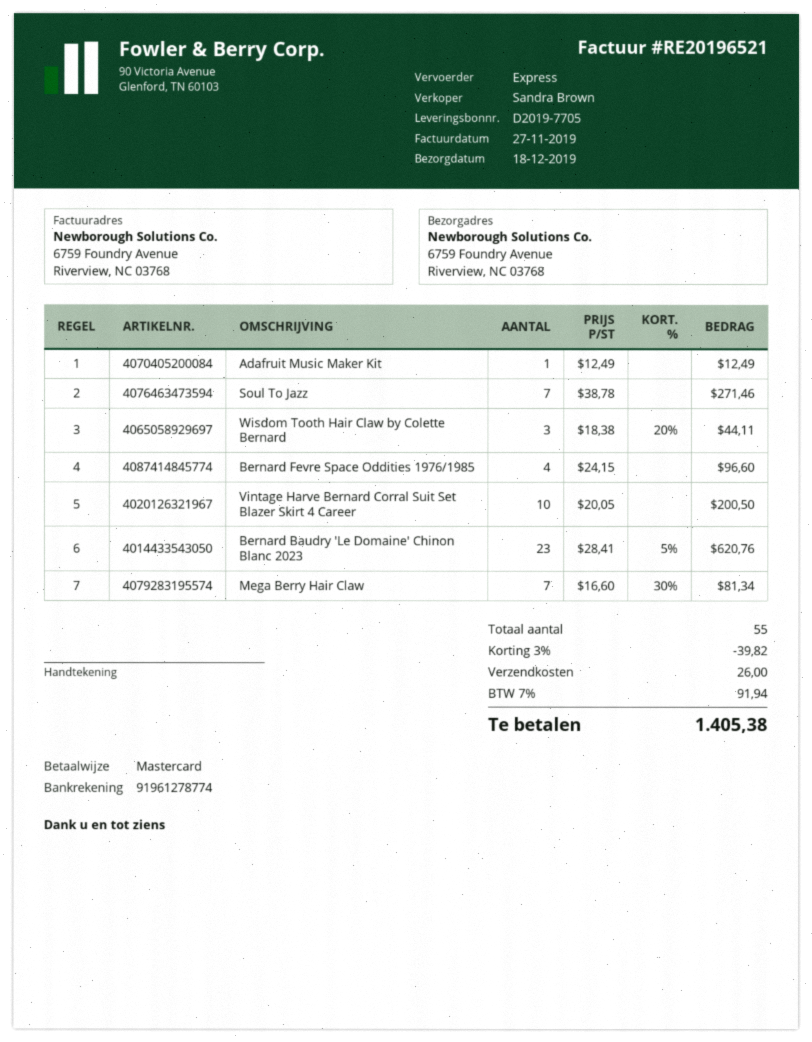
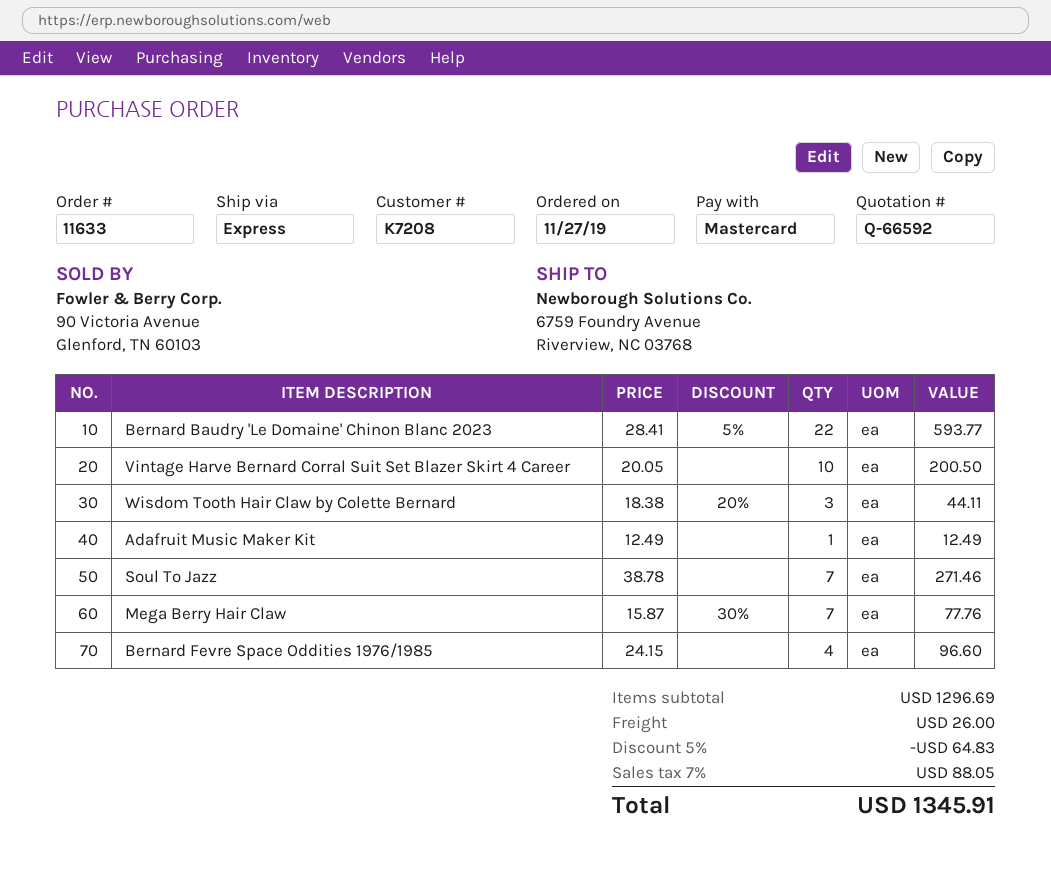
Bernard Baudry 'Le Domaine' Chinon Blanc 2023: 23 x 28.41 - 5% = 620.76 -> 22 x 28.41 - 5% = 593.77
Mega Berry Hair Claw: 7 x 16.60 - 30% = 81.34 -> 7 x 15.87 - 30% = 77.76
discount: 3% = 39.82 -> 5% = 64.83
tax: 7% = 91.94 -> 7% = 88.05
total: 1405.38 -> 1345.91

